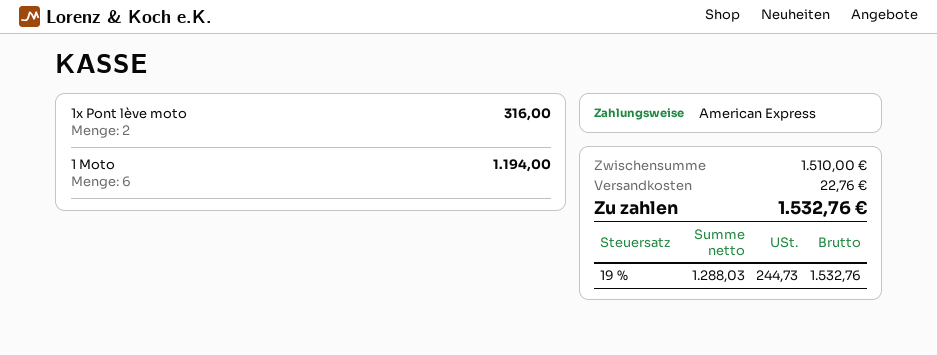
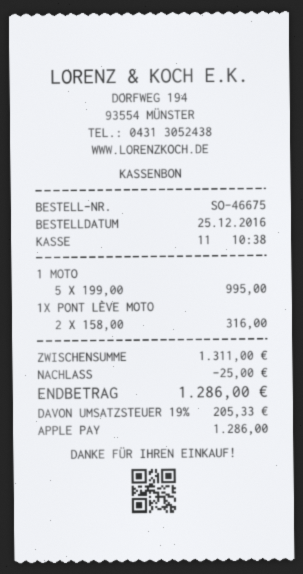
payment method: American Express -> Apple Pay
1 Moto: 6 for 1194.00 -> 5 for 995.00
subtotal: 1510.00 -> 1311.00
discount: none -> 25.00
shipping: 22.76 -> none
tax: 19% = 244.73 -> 19% = 205.33
total: 1532.76 -> 1286.00

